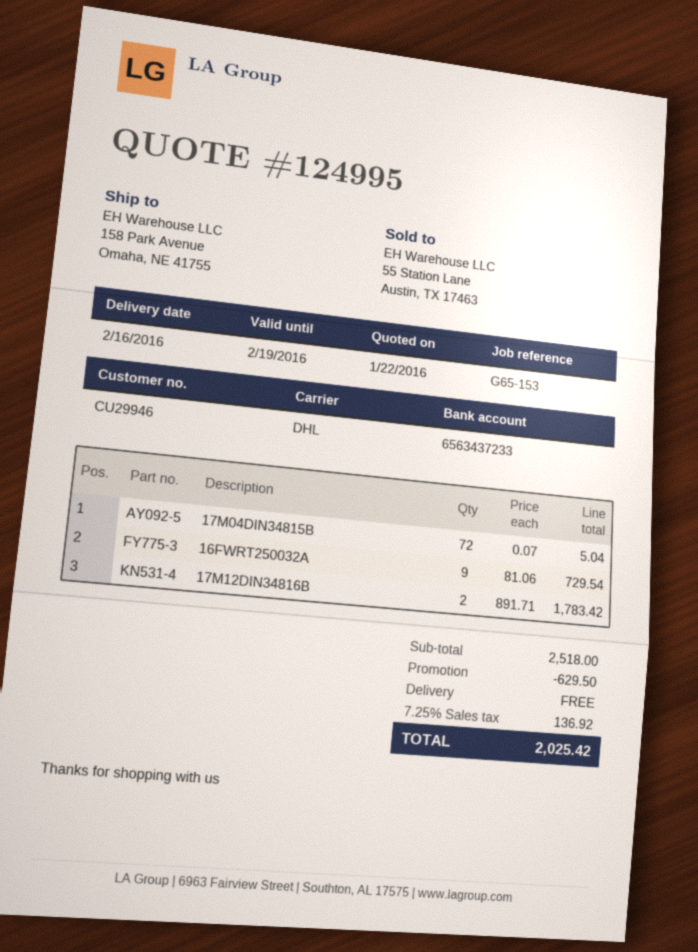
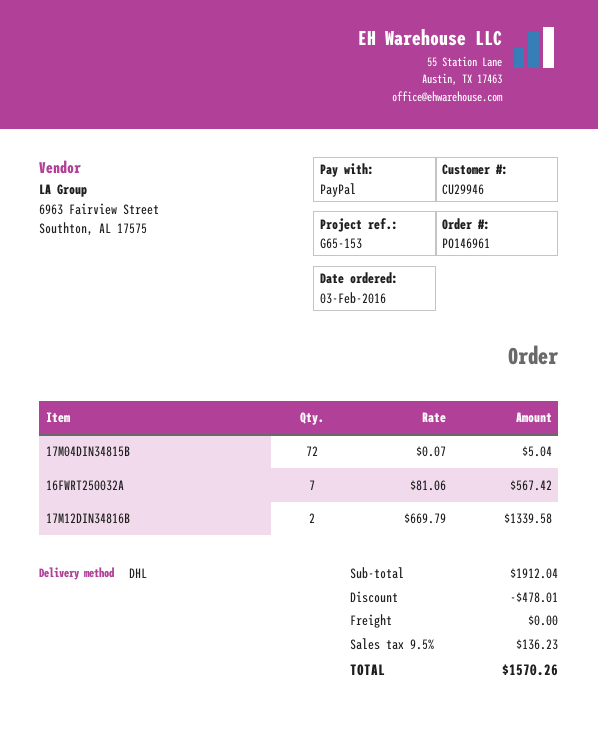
16FWRT250032A: 9 x 81.06 = 729.54 -> 7 x 81.06 = 567.42
17M12DIN34816B: 2 x 891.71 = 1783.42 -> 2 x 669.79 = 1339.58
subtotal: 2518.00 -> 1912.04
discount: 629.50 -> 478.01
tax: 7.25% = 136.92 -> 9.5% = 136.23
total: 2025.42 -> 1570.26

